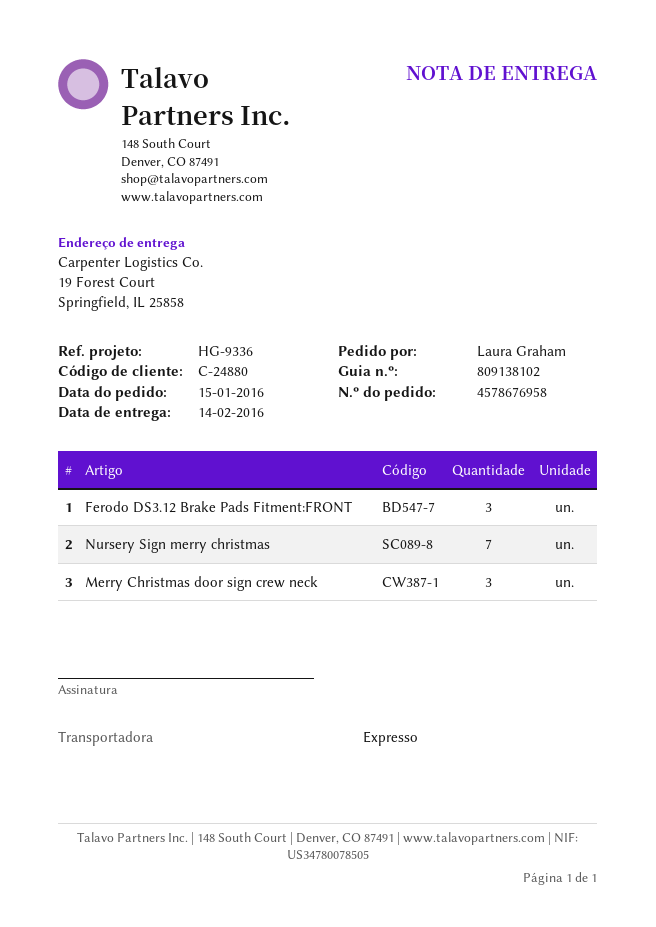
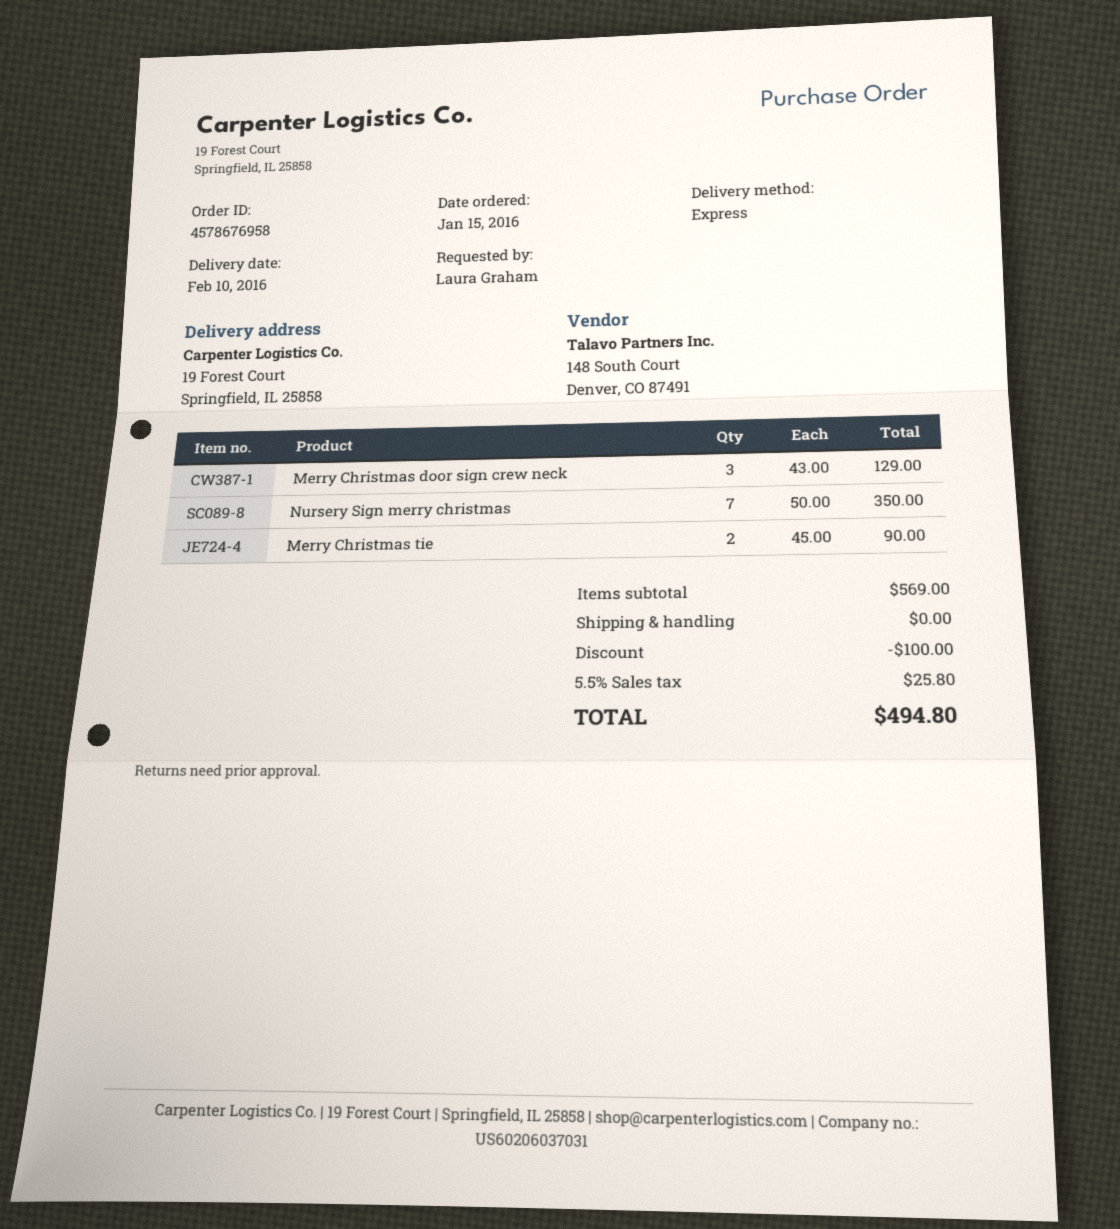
delivery date: 2016-02-14 -> 2016-02-10
Ferodo DS3.12 Brake Pads Fitment:FRONT: 3 -> none
Merry Christmas tie: none -> 2

